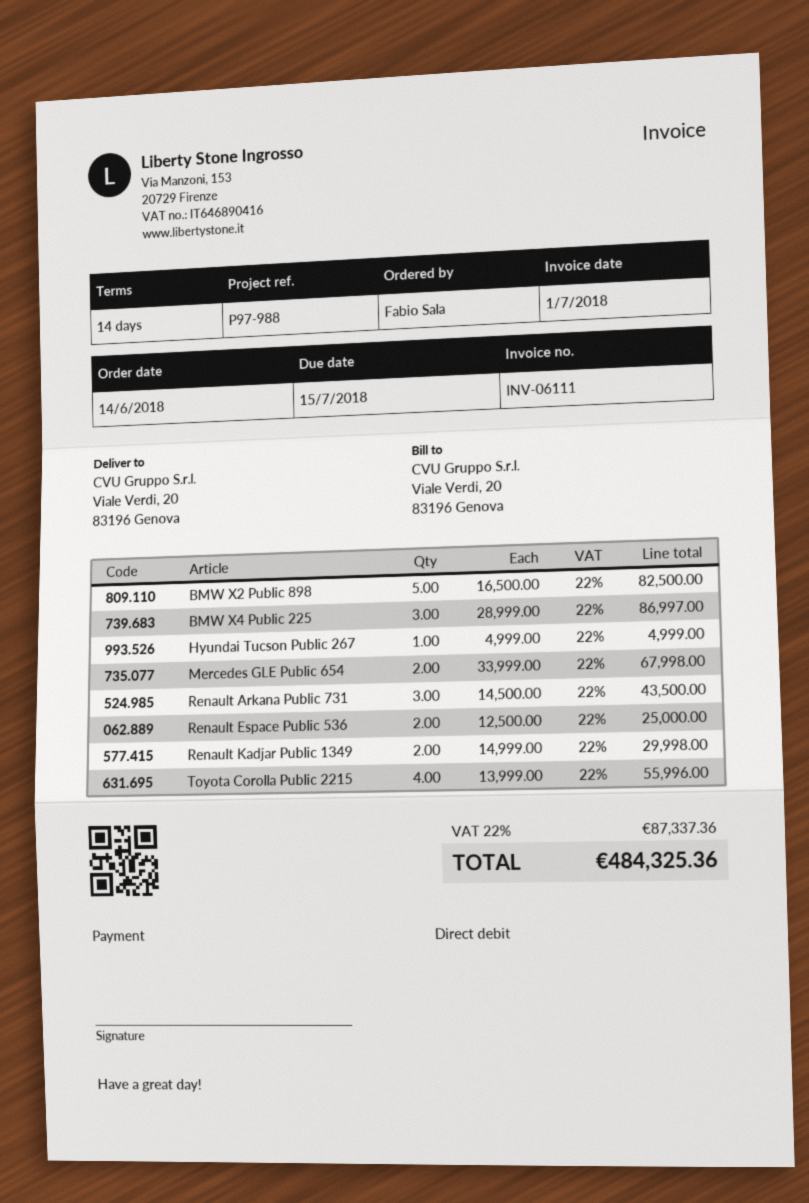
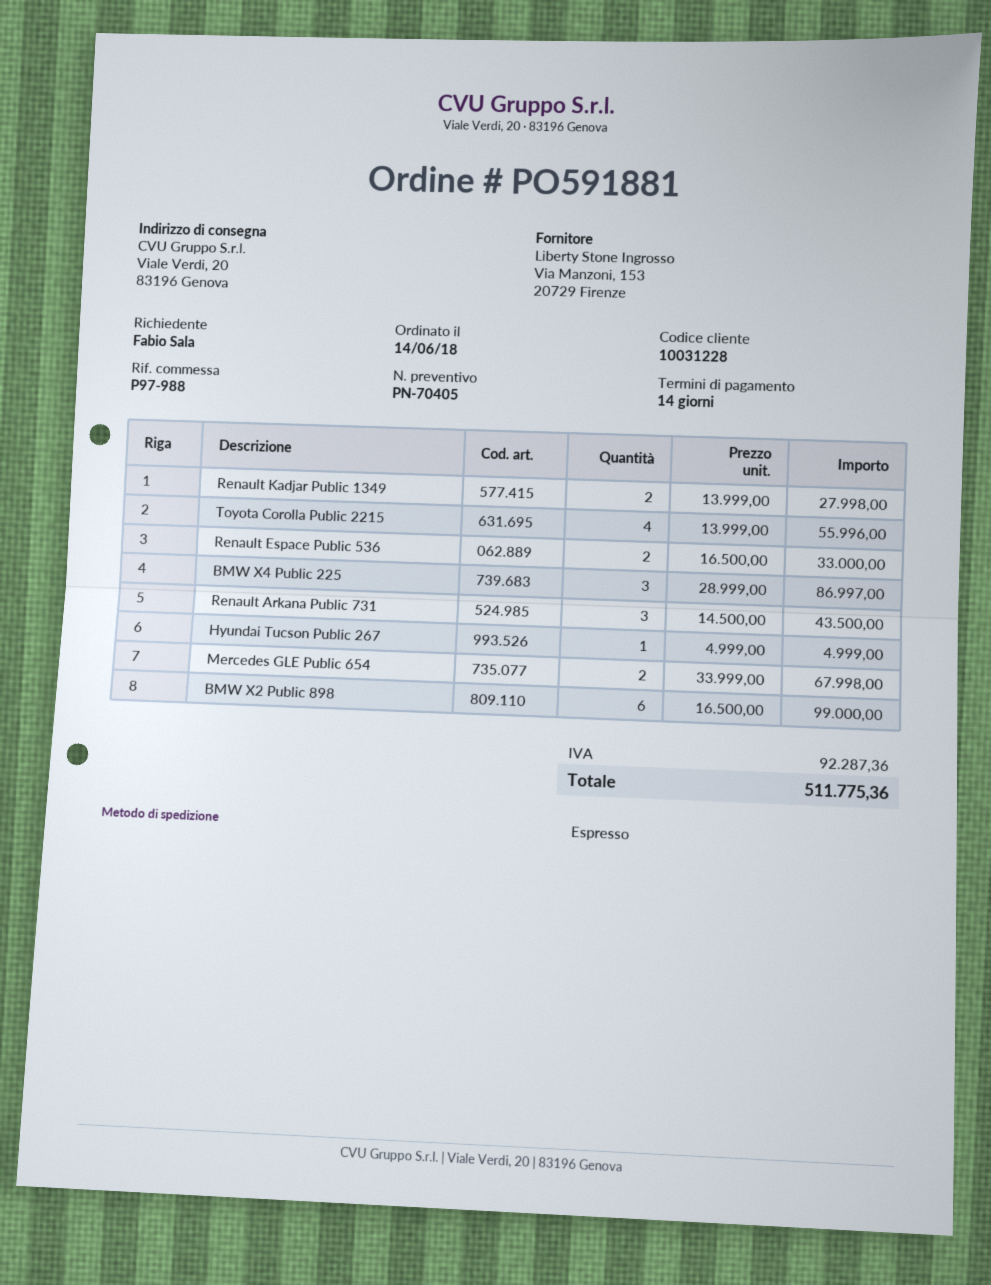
BMW X2 Public 898: 5 x 16500.00 = 82500.00 -> 6 x 16500.00 = 99000.00
Renault Espace Public 536: 2 x 12500.00 = 25000.00 -> 2 x 16500.00 = 33000.00
Renault Kadjar Public 1349: 2 x 14999.00 = 29998.00 -> 2 x 13999.00 = 27998.00
tax: 87337.36 -> 92287.36
total: 484325.36 -> 511775.36

